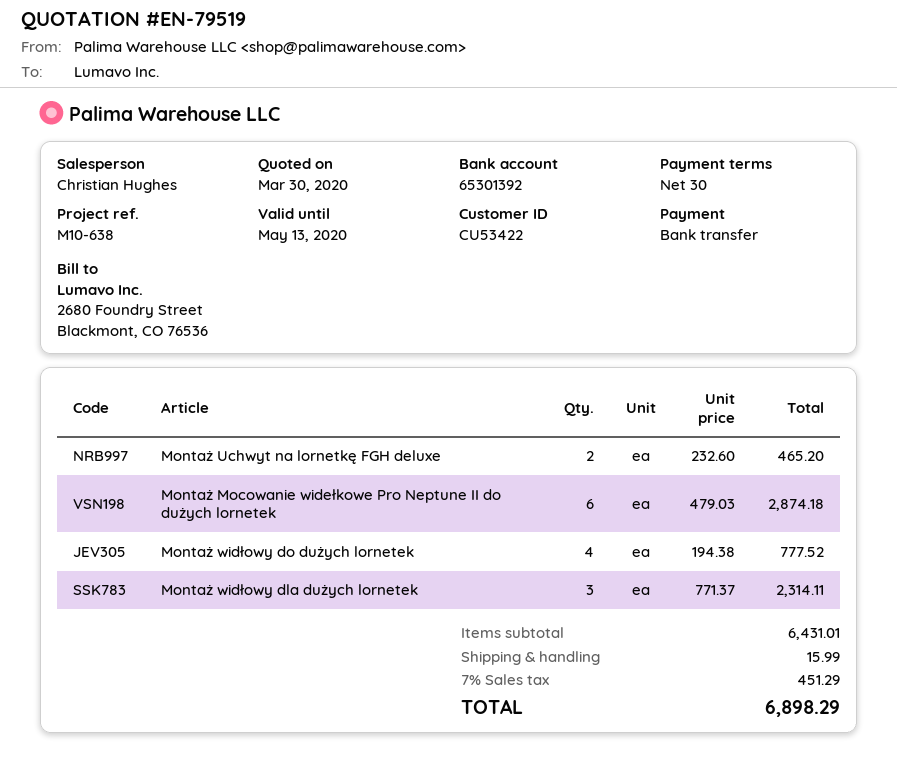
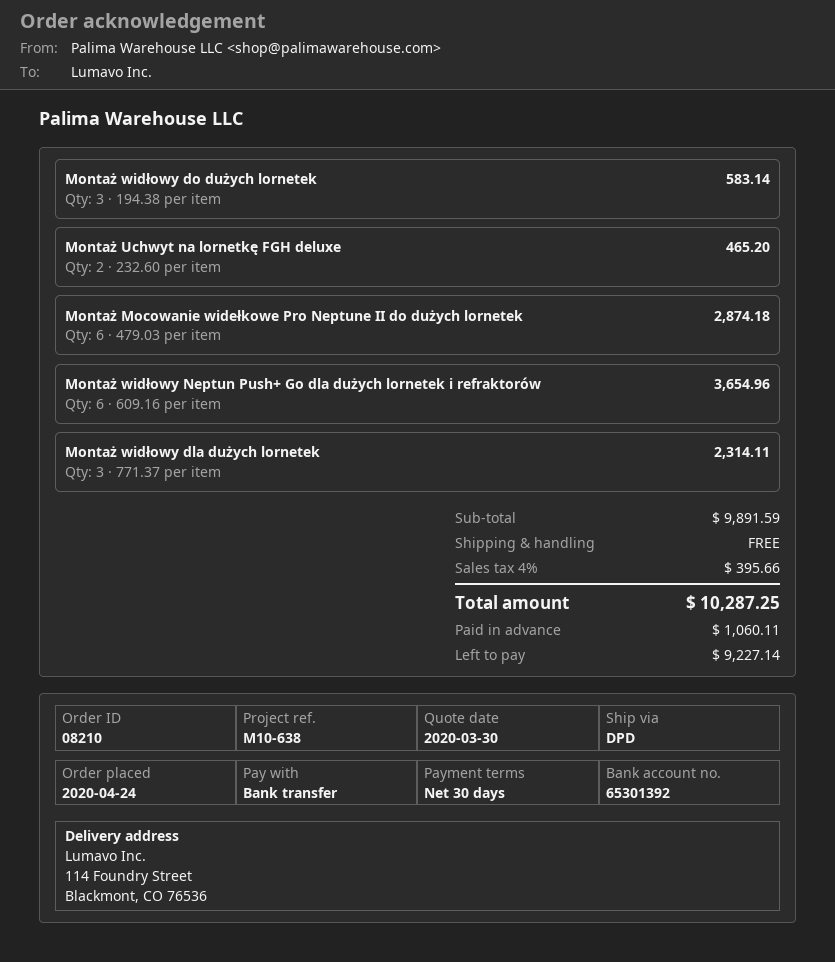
Montaż widłowy do dużych lornetek: 4 x 194.38 = 777.52 -> 3 x 194.38 = 583.14
Montaż widłowy Neptun Push+ Go dla dużych lornetek i refraktorów: none -> 6 x 609.16 = 3654.96
subtotal: 6431.01 -> 9891.59
shipping: 15.99 -> 0.00
tax: 7% = 451.29 -> 4% = 395.66
total: 6898.29 -> 10287.25

